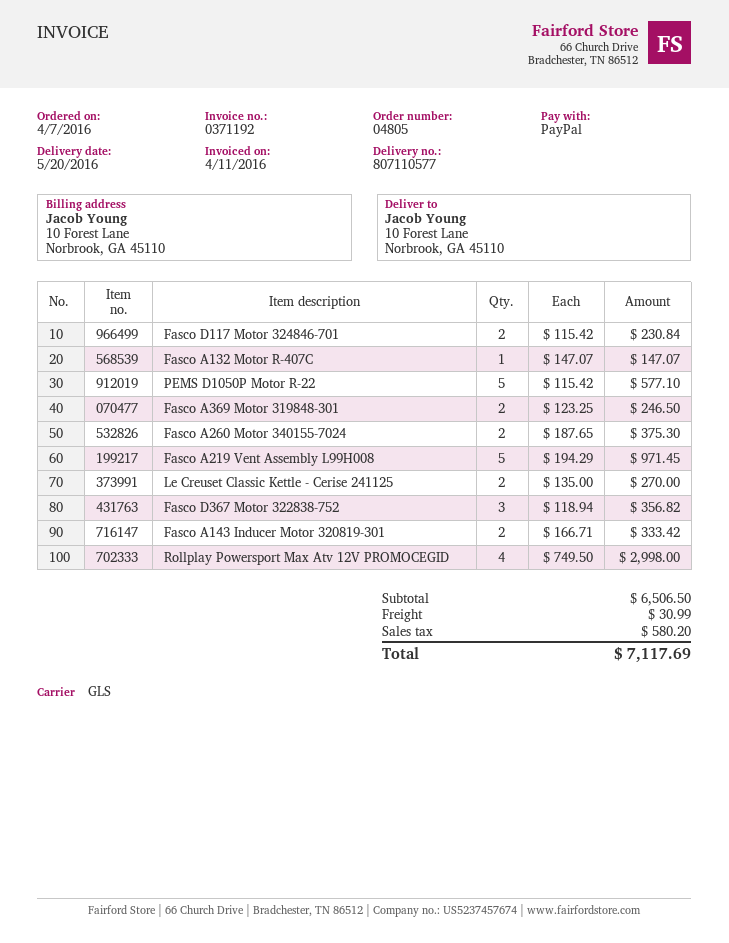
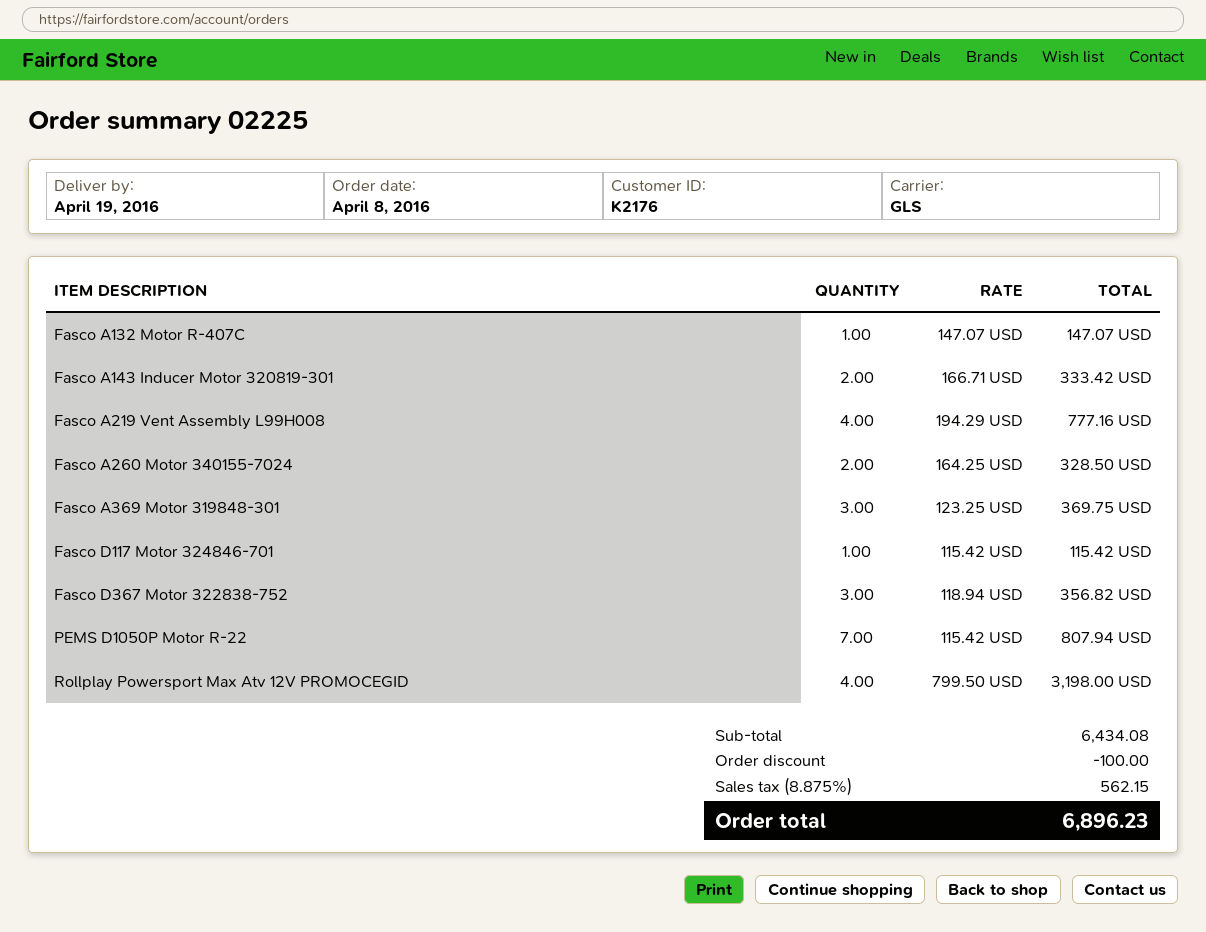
order number: 04805 -> 02225
order date: 2016-04-07 -> 2016-04-08
delivery date: 2016-05-20 -> 2016-04-19
Fasco D117 Motor 324846-701: 2 x 115.42 = 230.84 -> 1 x 115.42 = 115.42
PEMS D1050P Motor R-22: 5 x 115.42 = 577.10 -> 7 x 115.42 = 807.94
Fasco A369 Motor 319848-301: 2 x 123.25 = 246.50 -> 3 x 123.25 = 369.75
Fasco A260 Motor 340155-7024: 2 x 187.65 = 375.30 -> 2 x 164.25 = 328.50
Fasco A219 Vent Assembly L99H008: 5 x 194.29 = 971.45 -> 4 x 194.29 = 777.16
Le Creuset Classic Kettle - Cerise 241125: 2 x 135.00 = 270.00 -> none
Rollplay Powersport Max Atv 12V PROMOCEGID: 4 x 749.50 = 2998.00 -> 4 x 799.50 = 3198.00
subtotal: 6506.50 -> 6434.08
discount: none -> 100.00
shipping: 30.99 -> none
tax: 580.20 -> 562.15
total: 7117.69 -> 6896.23

